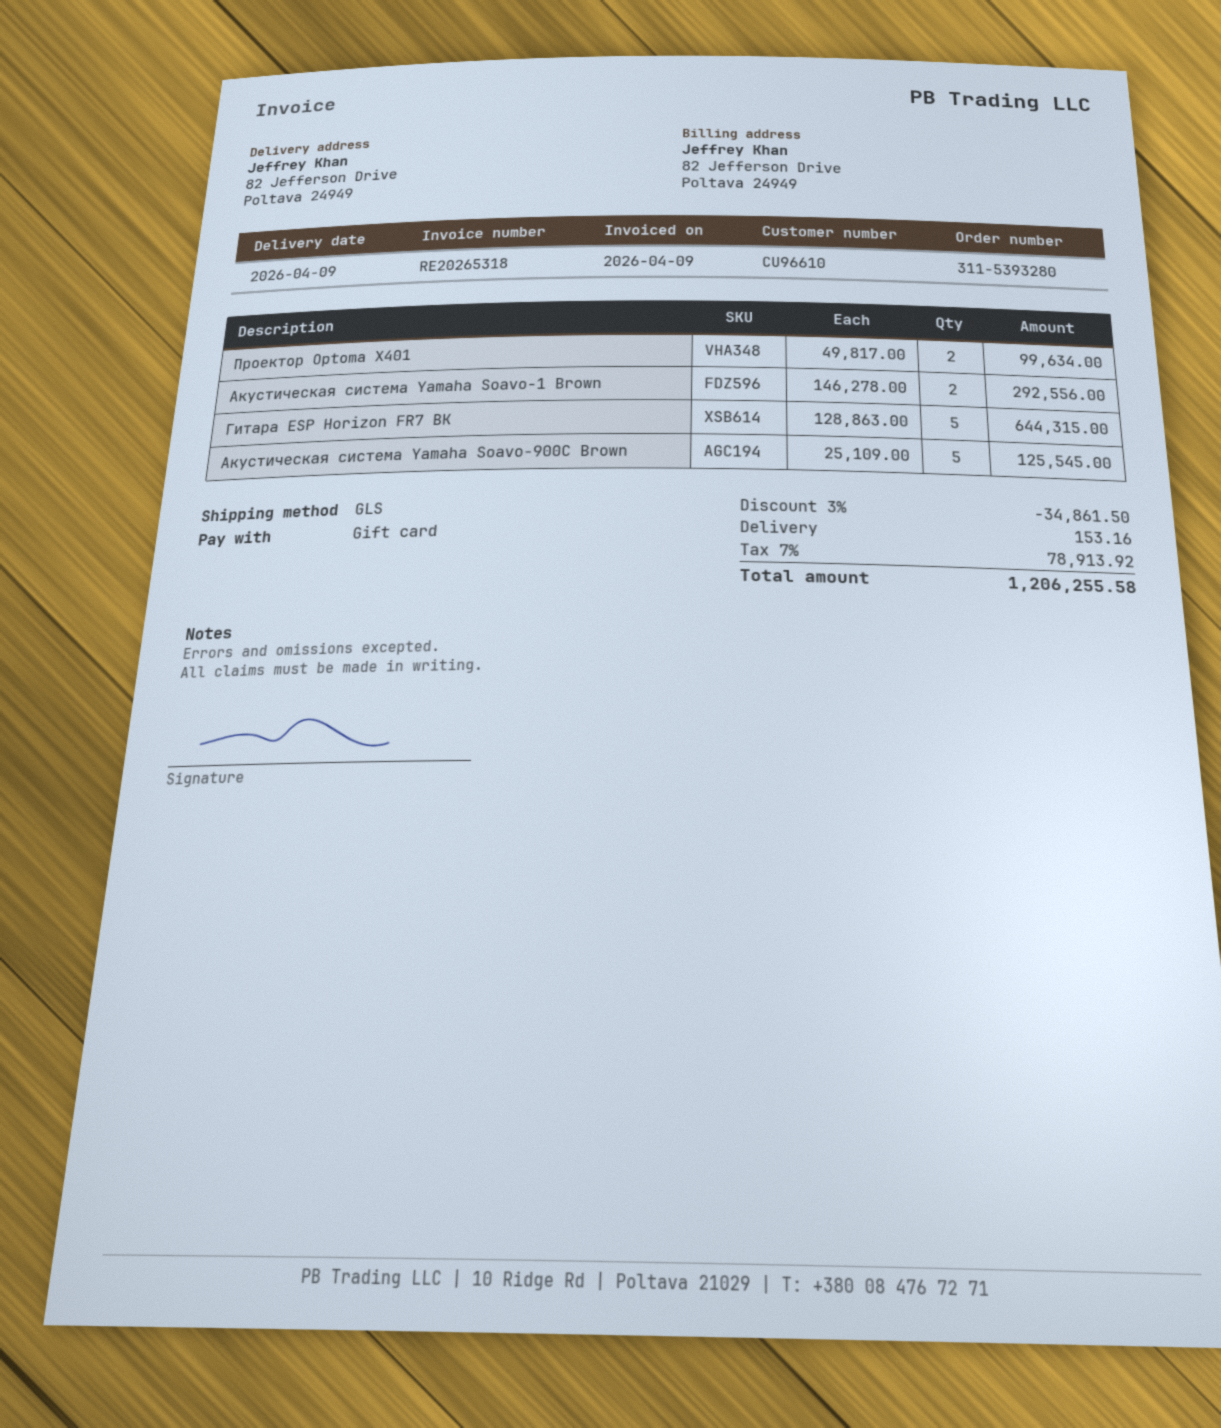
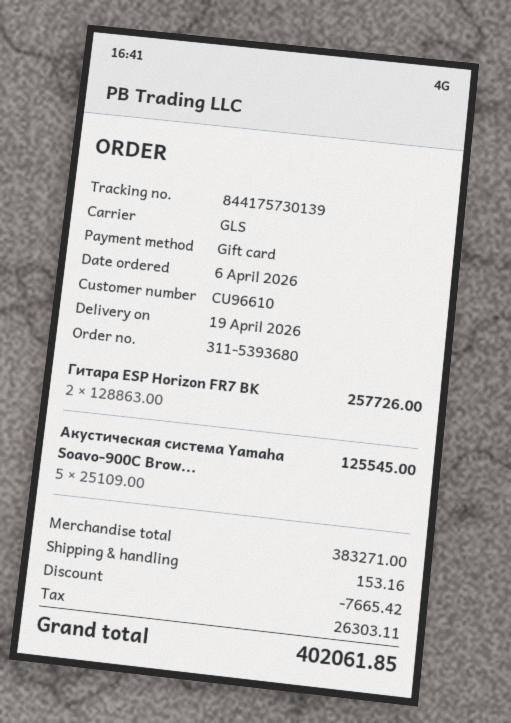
order number: 311-5393280 -> 311-5393680
delivery date: 2026-04-09 -> 2026-04-19
Проектор Optoma X401: 2 x 49817.00 = 99634.00 -> none
Акустическая система Yamaha Soavo-1 Brown: 2 x 146278.00 = 292556.00 -> none
Гитара ESP Horizon FR7 BK: 5 x 128863.00 = 644315.00 -> 2 x 128863.00 = 257726.00
discount: 34861.50 -> 7665.42
tax: 78913.92 -> 26303.11
total: 1206255.58 -> 402061.85

